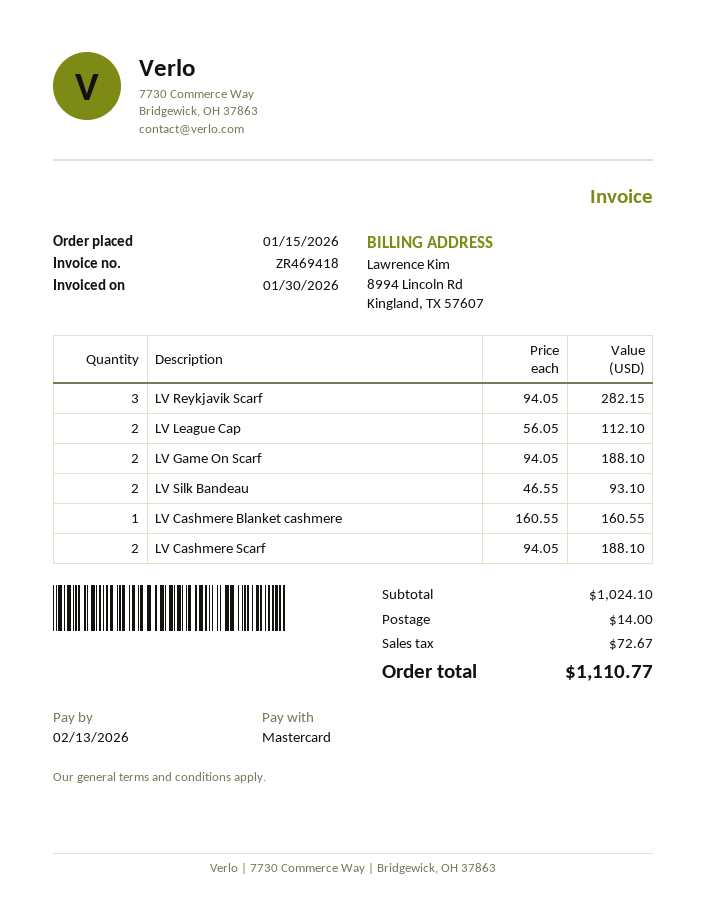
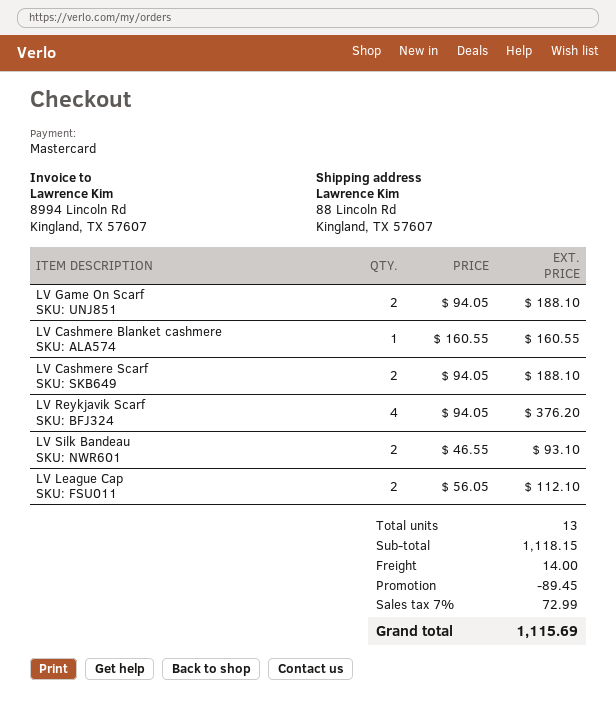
LV Reykjavik Scarf: 3 x 94.05 = 282.15 -> 4 x 94.05 = 376.20
subtotal: 1024.10 -> 1118.15
discount: none -> 89.45
tax: 72.67 -> 72.99
total: 1110.77 -> 1115.69

